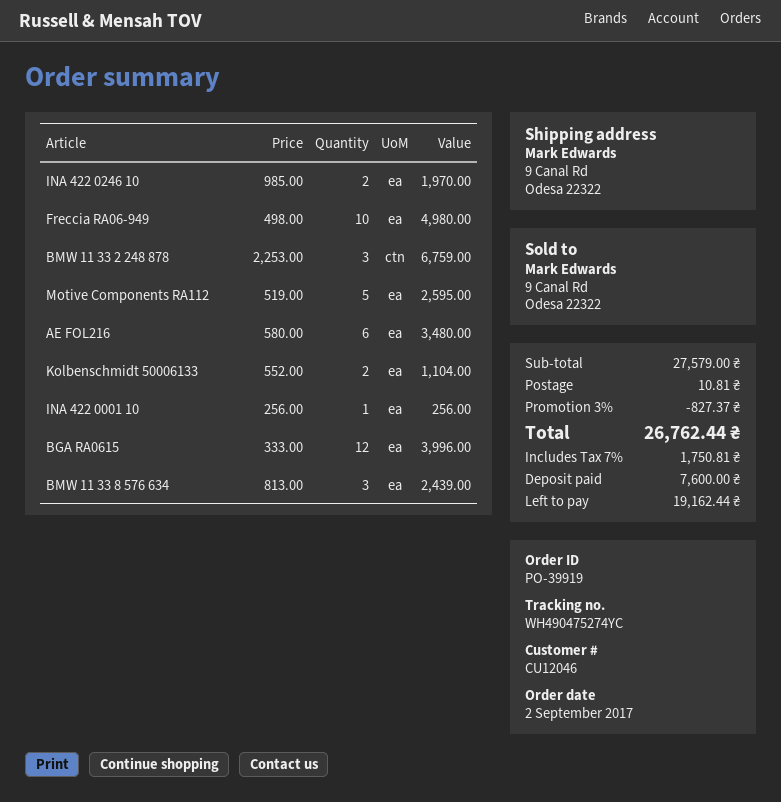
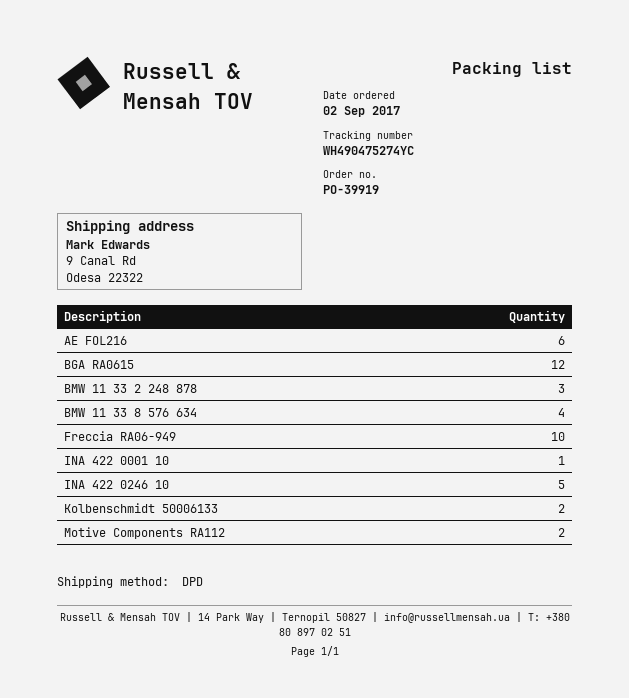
INA 422 0246 10: 2 -> 5
Motive Components RA112: 5 -> 2
BMW 11 33 8 576 634: 3 -> 4

